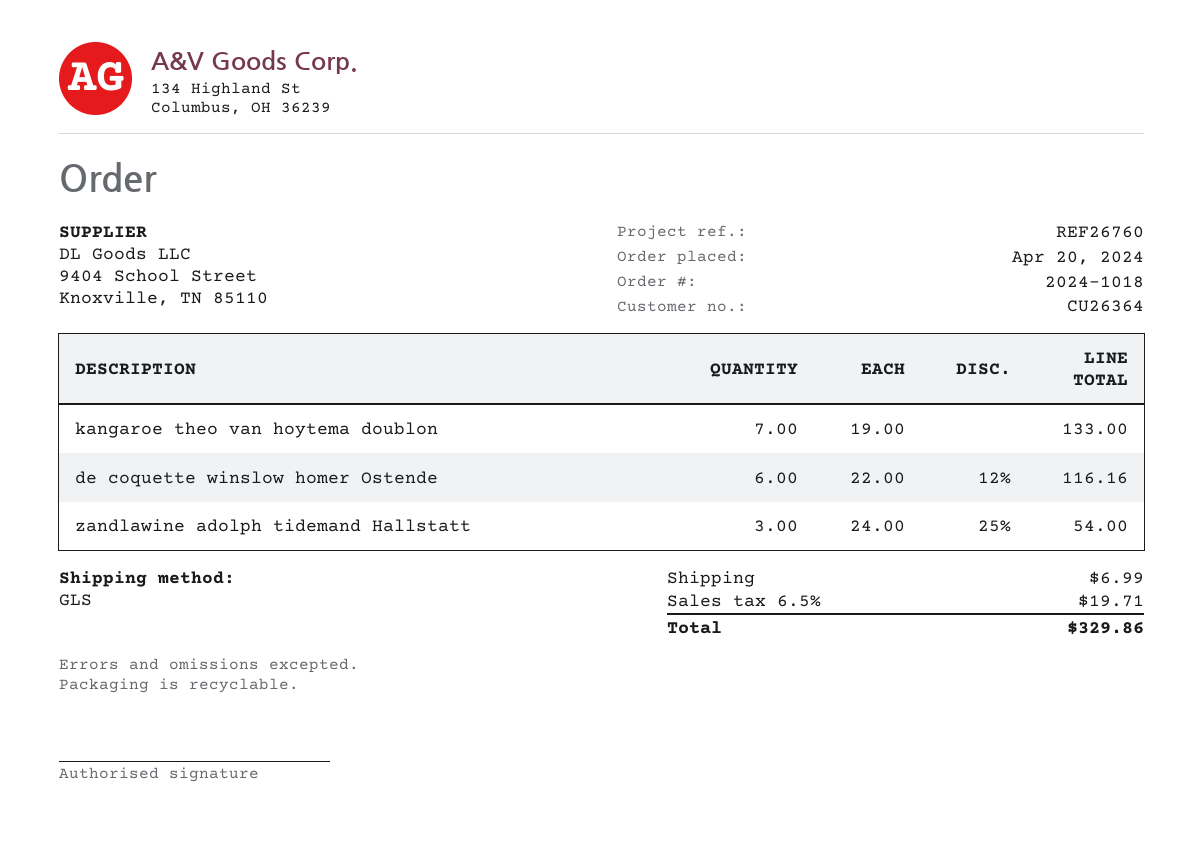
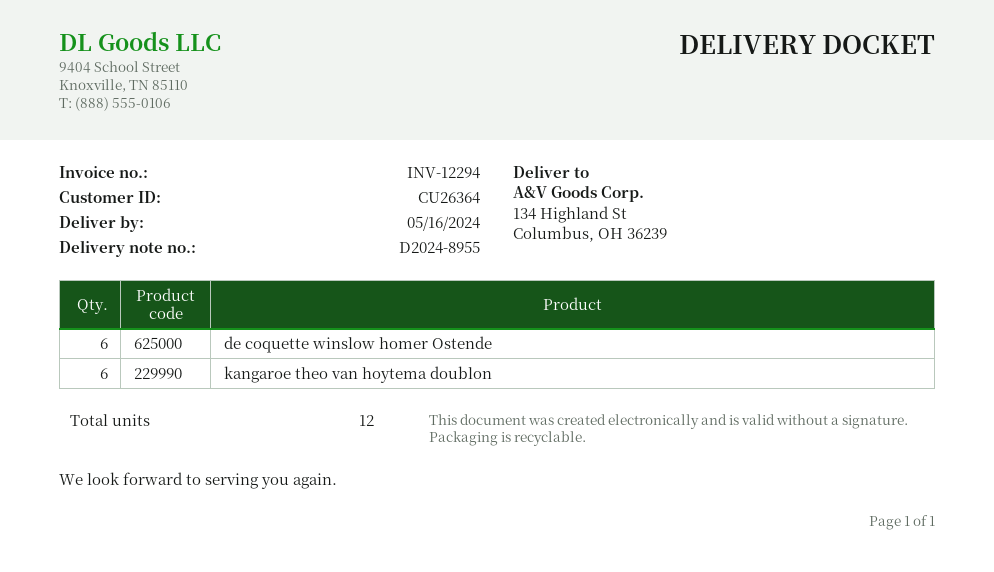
kangaroe theo van hoytema doublon: 7 -> 6
zandlawine adolph tidemand Hallstatt: 3 -> none

